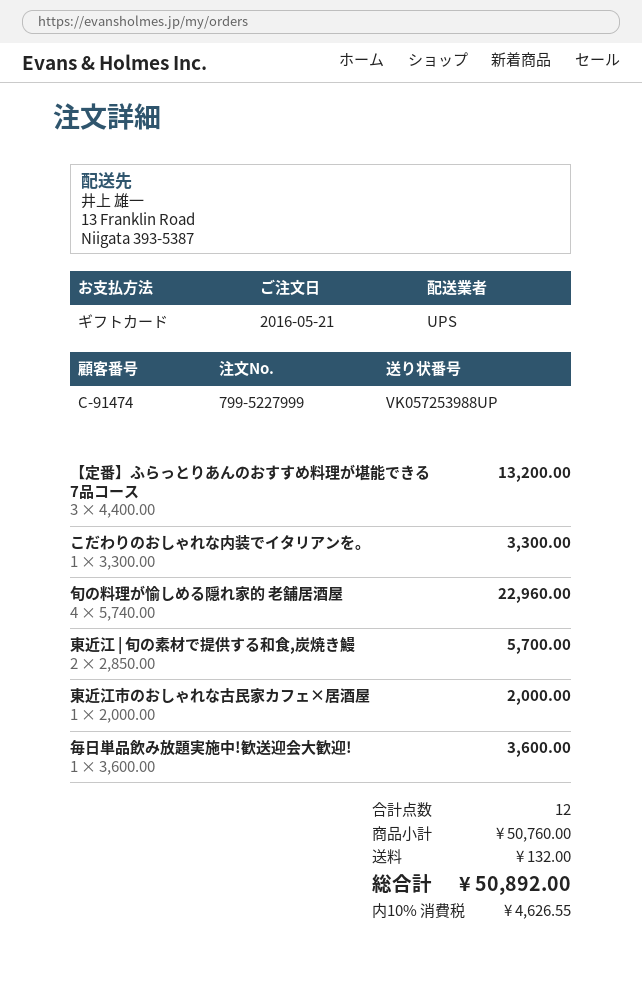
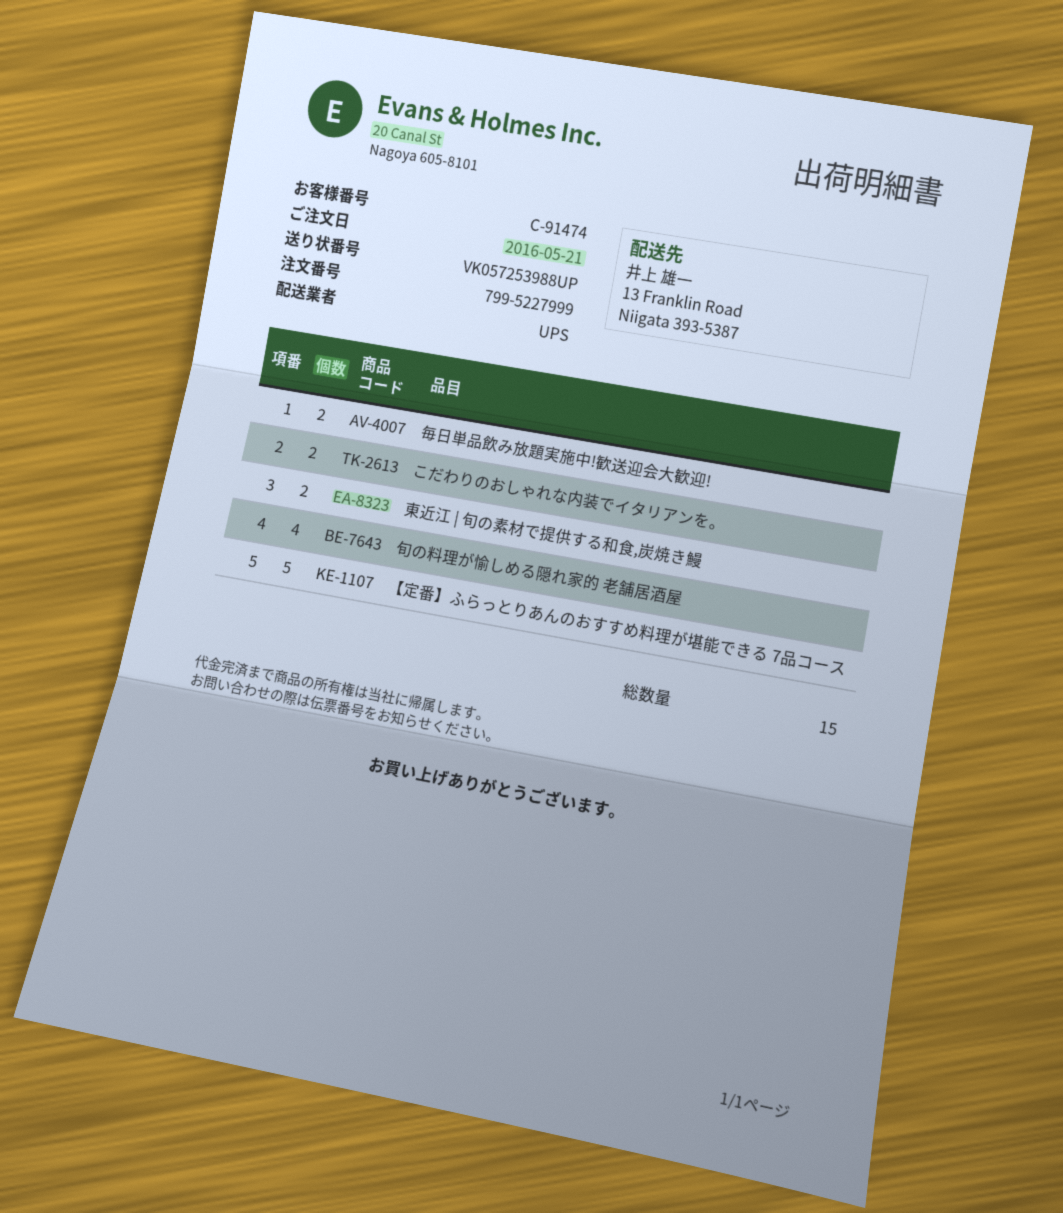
【定番】ふらっとりあんのおすすめ料理が堪能できる 7品コース: 3 -> 5
こだわりのおしゃれな内装でイタリアンを。: 1 -> 2
東近江市のおしゃれな古民家カフェ×居酒屋: 1 -> none
毎日単品飲み放題実施中!歓送迎会大歓迎!: 1 -> 2
total quantity: 12 -> 15

